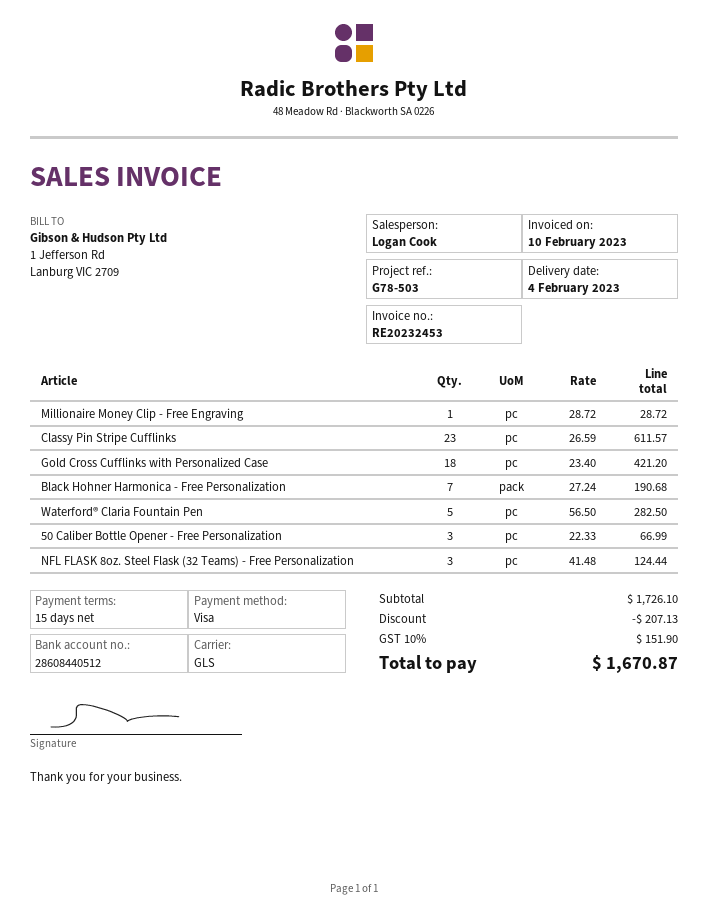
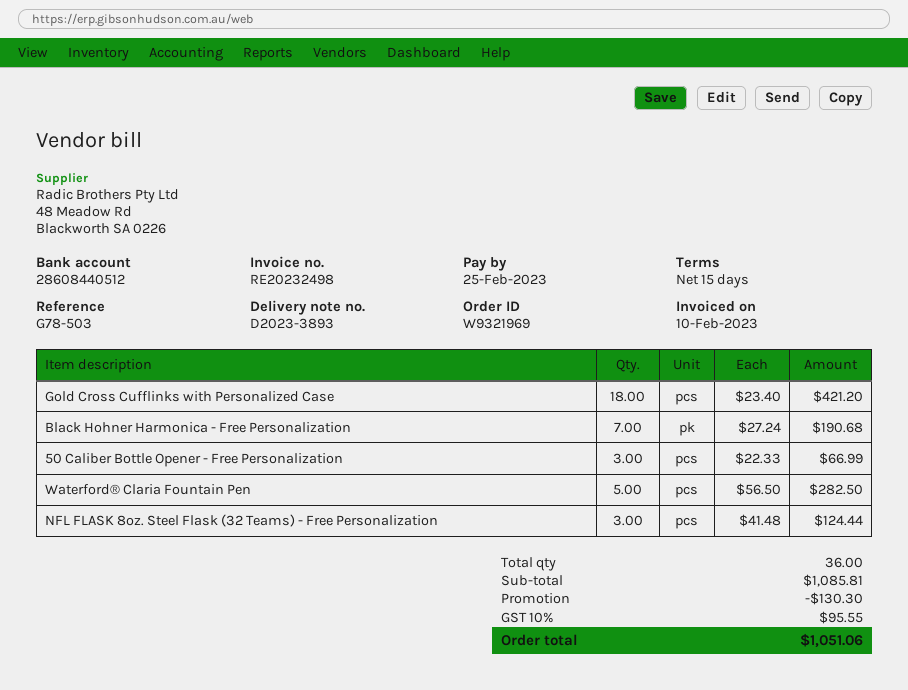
invoice number: RE20232453 -> RE20232498
Millionaire Money Clip - Free Engraving: 1 x 28.72 = 28.72 -> none
Classy Pin Stripe Cufflinks: 23 x 26.59 = 611.57 -> none
subtotal: 1726.10 -> 1085.81
discount: 207.13 -> 130.30
tax: 10% = 151.90 -> 10% = 95.55
total: 1670.87 -> 1051.06

